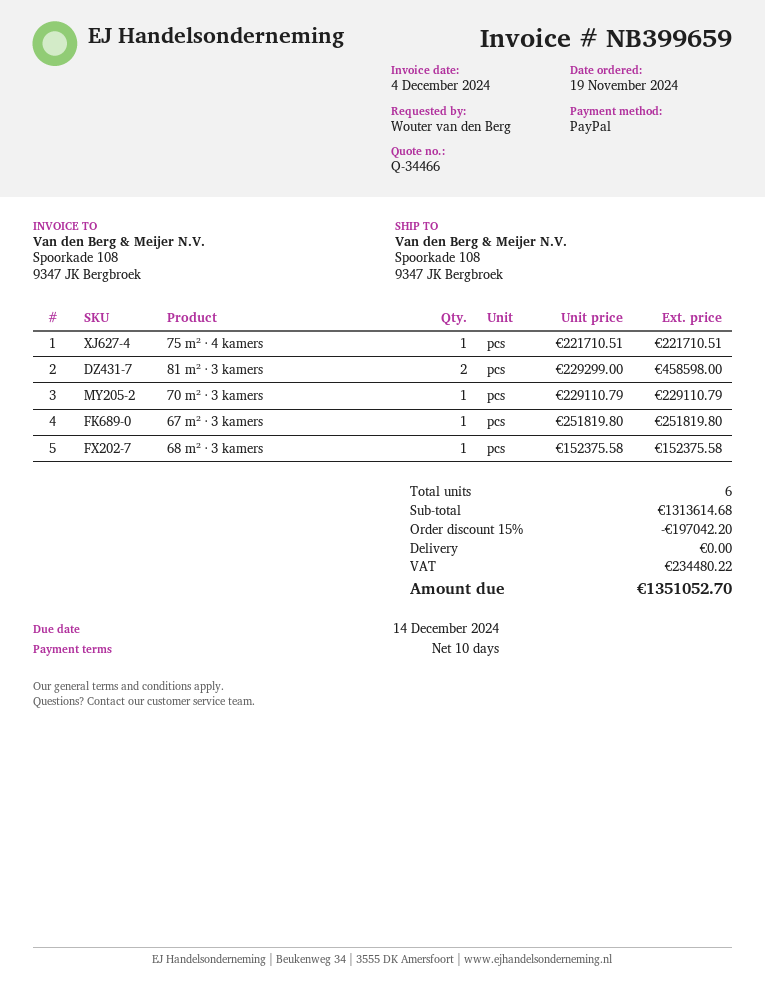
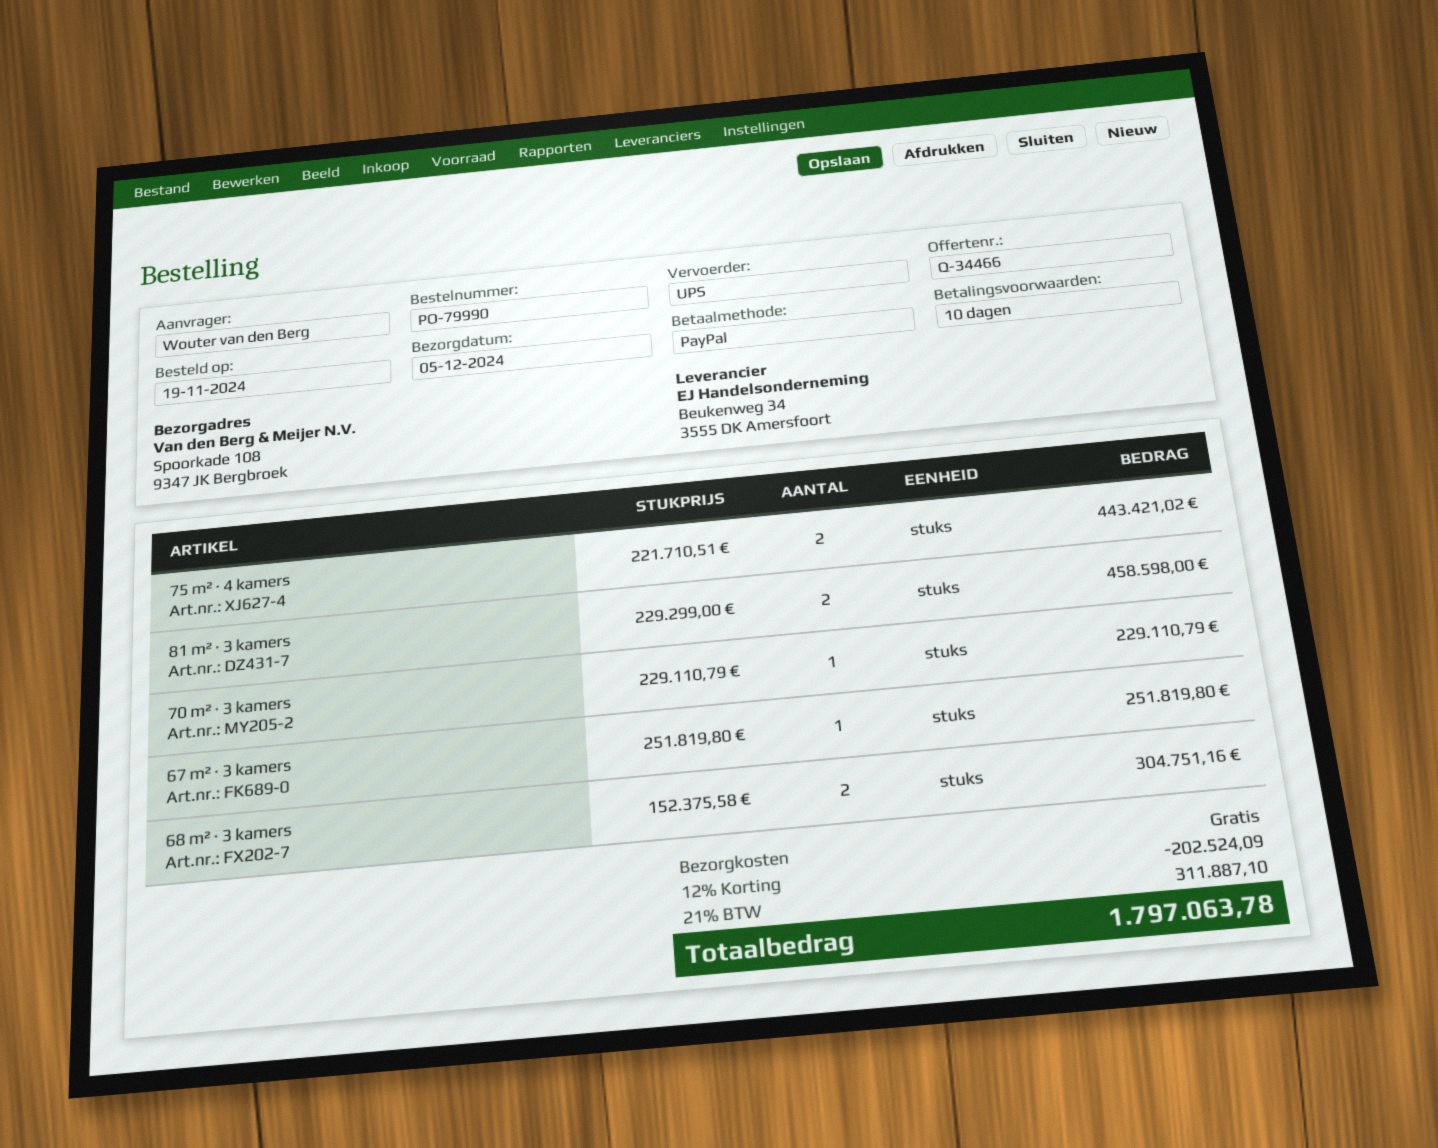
75 m² · 4 kamers: 1 x 221710.51 = 221710.51 -> 2 x 221710.51 = 443421.02
68 m² · 3 kamers: 1 x 152375.58 = 152375.58 -> 2 x 152375.58 = 304751.16
discount: 15% = 197042.20 -> 12% = 202524.09
tax: 234480.22 -> 311887.10
total: 1351052.70 -> 1797063.78

